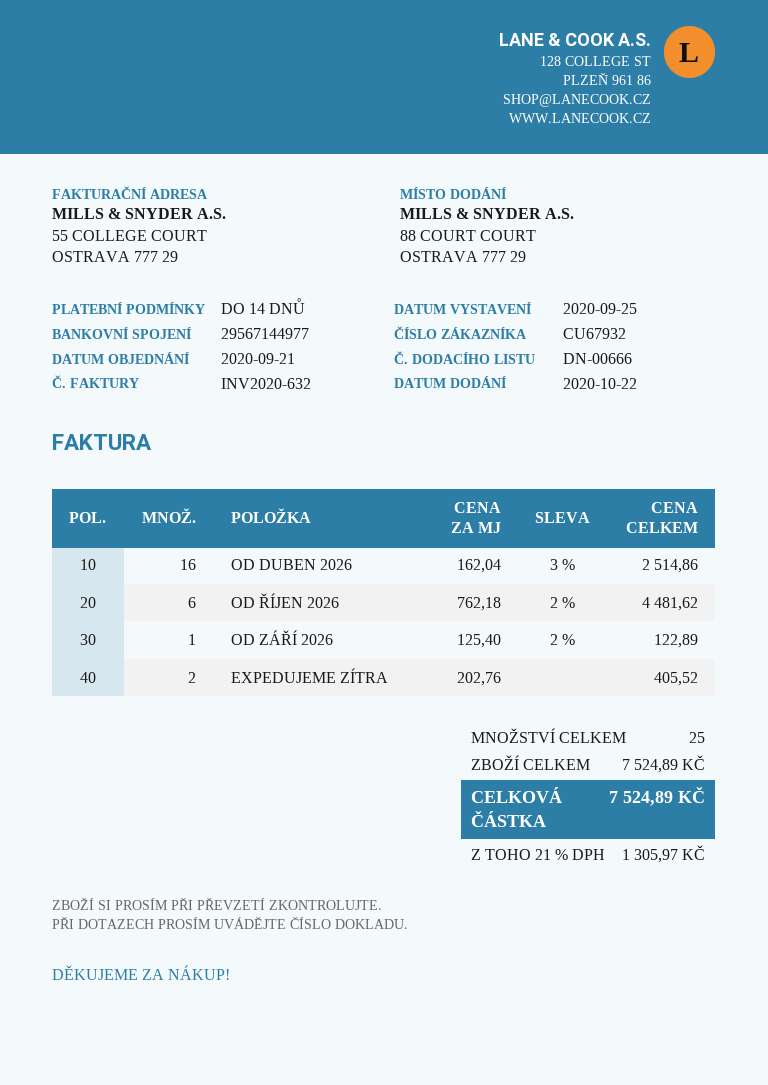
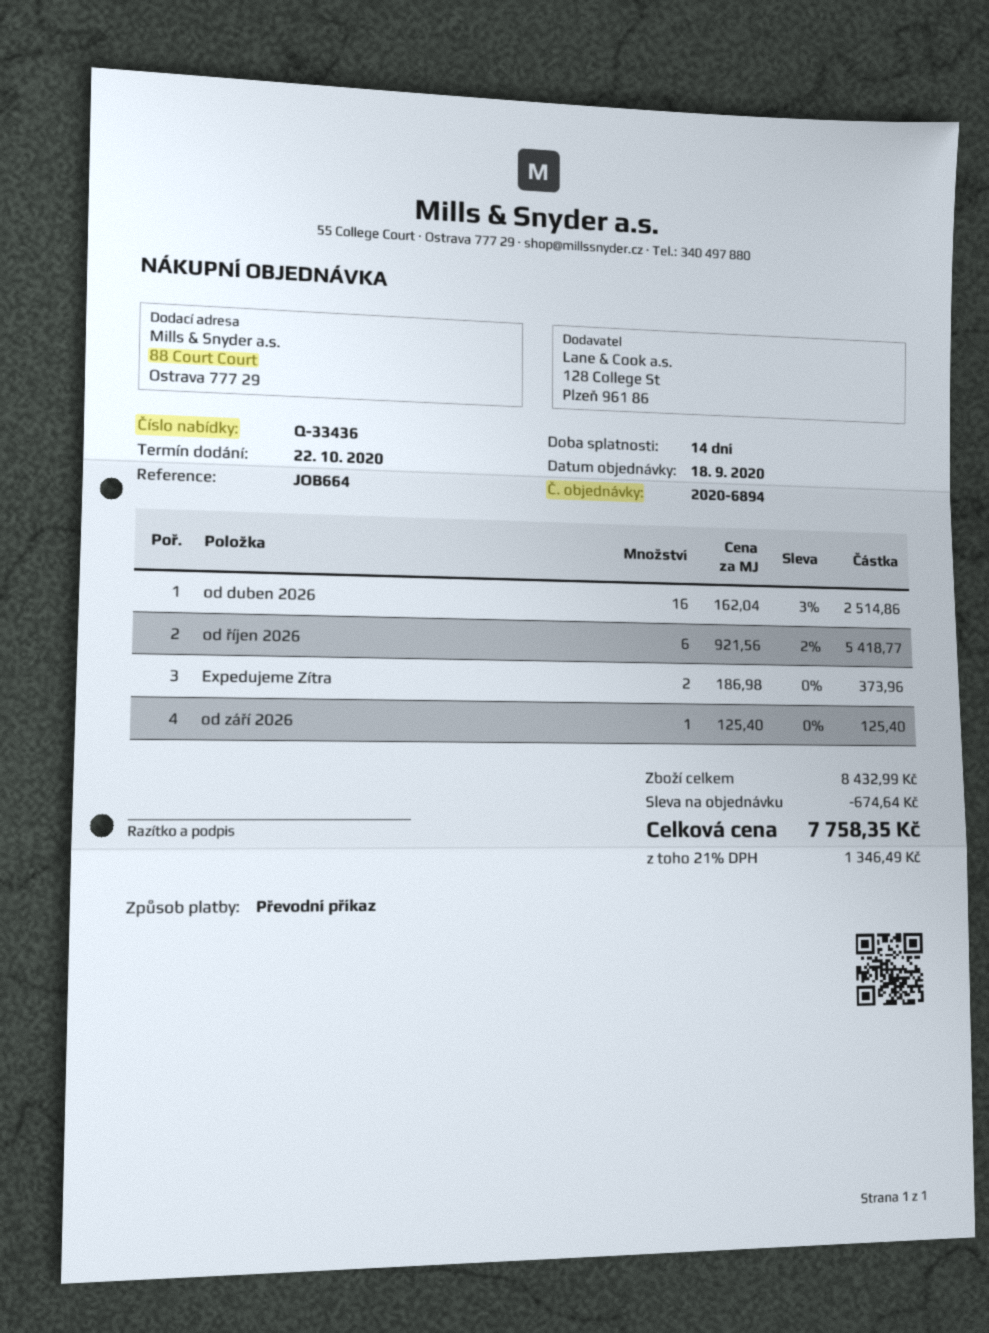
order date: 2020-09-21 -> 2020-09-18
OD ŘÍJEN 2026: 6 x 762.18 - 2% = 4481.62 -> 6 x 921.56 - 2% = 5418.77
OD ZÁŘÍ 2026: 1 x 125.40 - 2% = 122.89 -> 1 x 125.40 = 125.40
EXPEDUJEME ZÍTRA: 2 x 202.76 = 405.52 -> 2 x 186.98 = 373.96
subtotal: 7524.89 -> 8432.99
discount: none -> 674.64
tax: 21% = 1305.97 -> 21% = 1346.49
total: 7524.89 -> 7758.35

